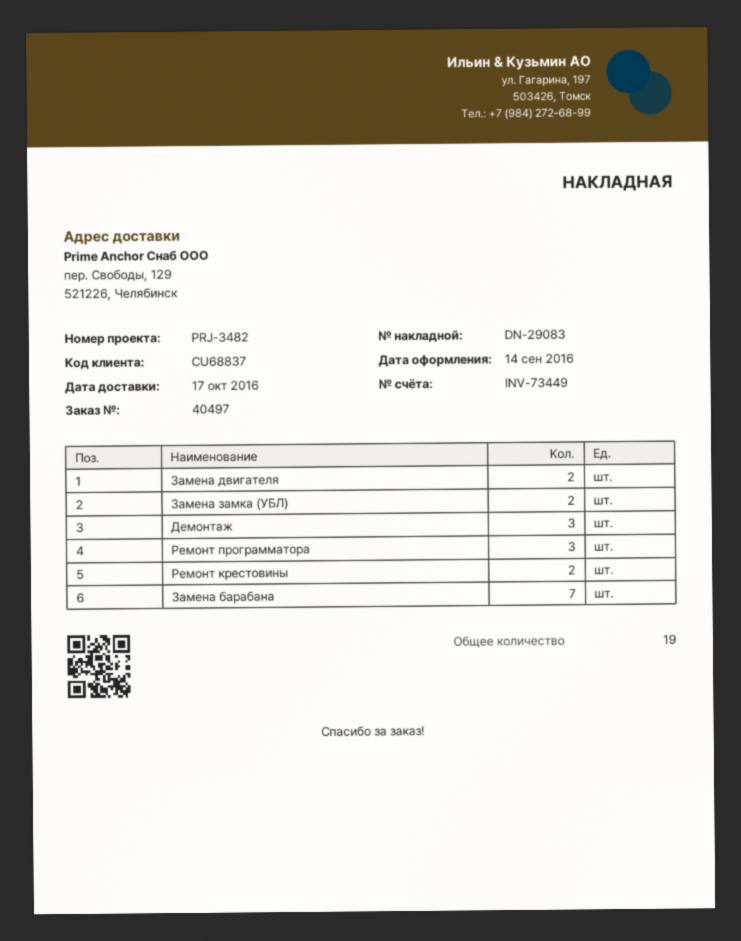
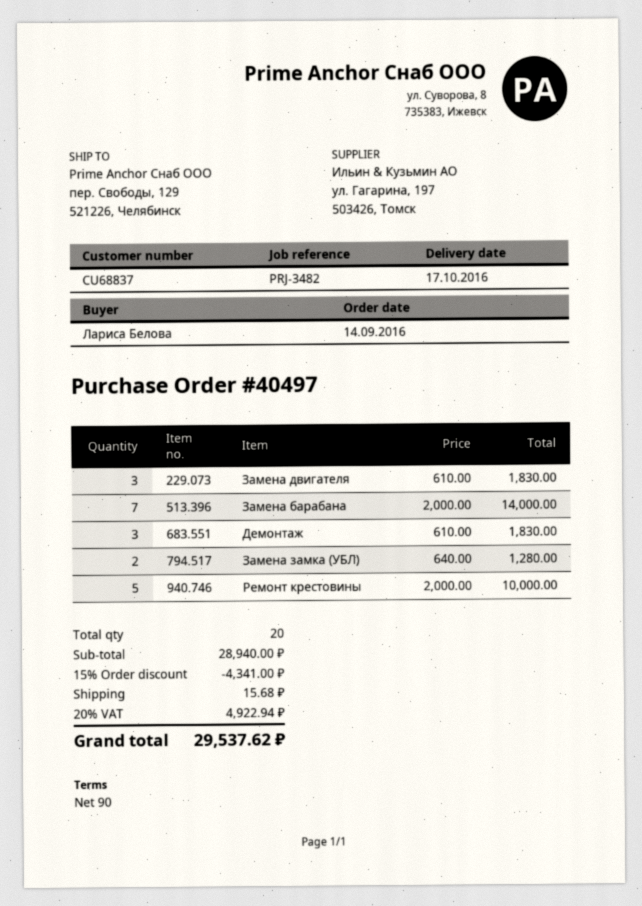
Замена двигателя: 2 -> 3
Ремонт программатора: 3 -> none
Ремонт крестовины: 2 -> 5
total quantity: 19 -> 20

